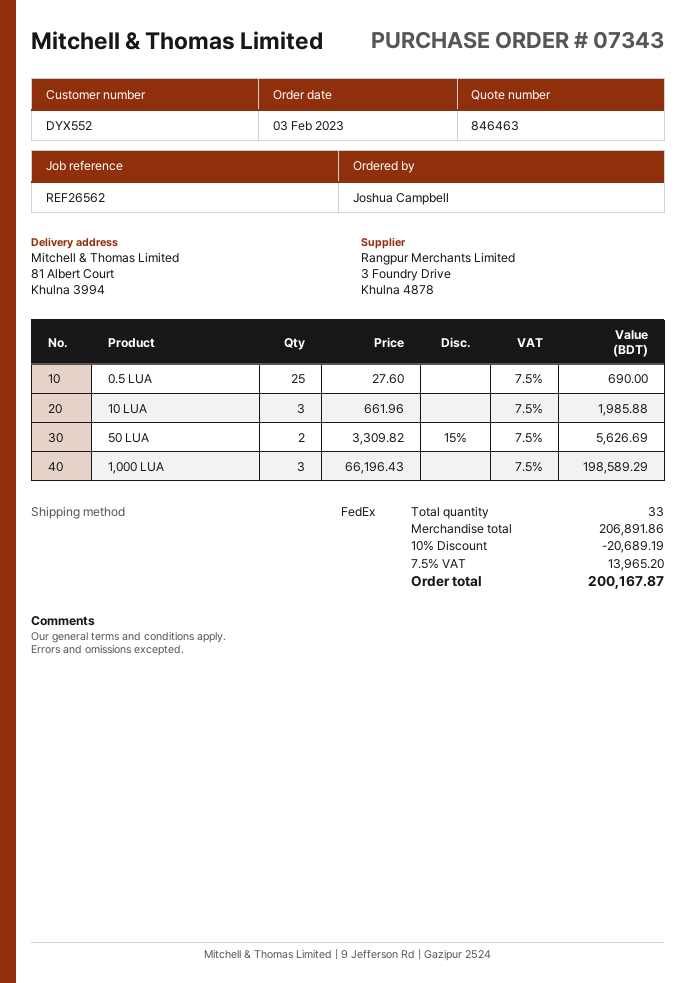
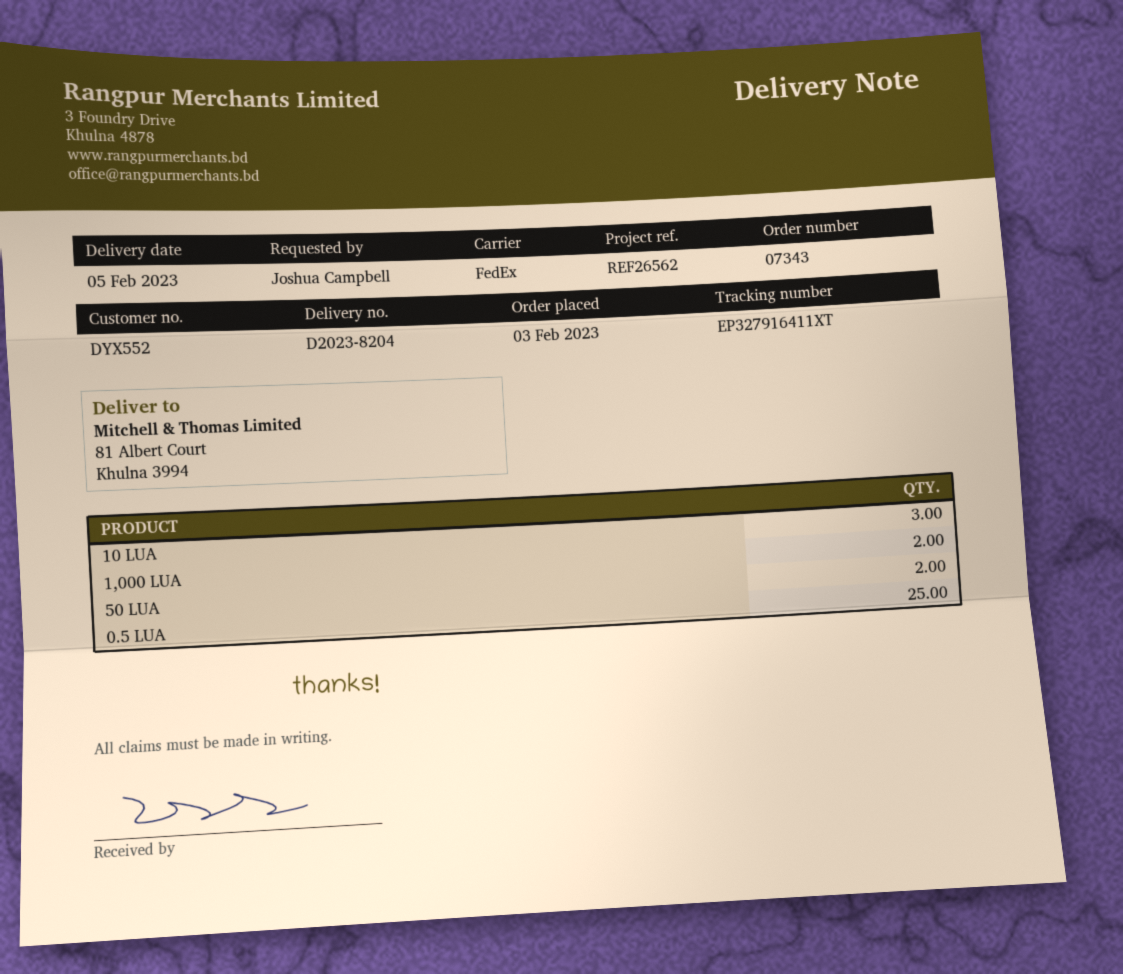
1,000 LUA: 3 -> 2

